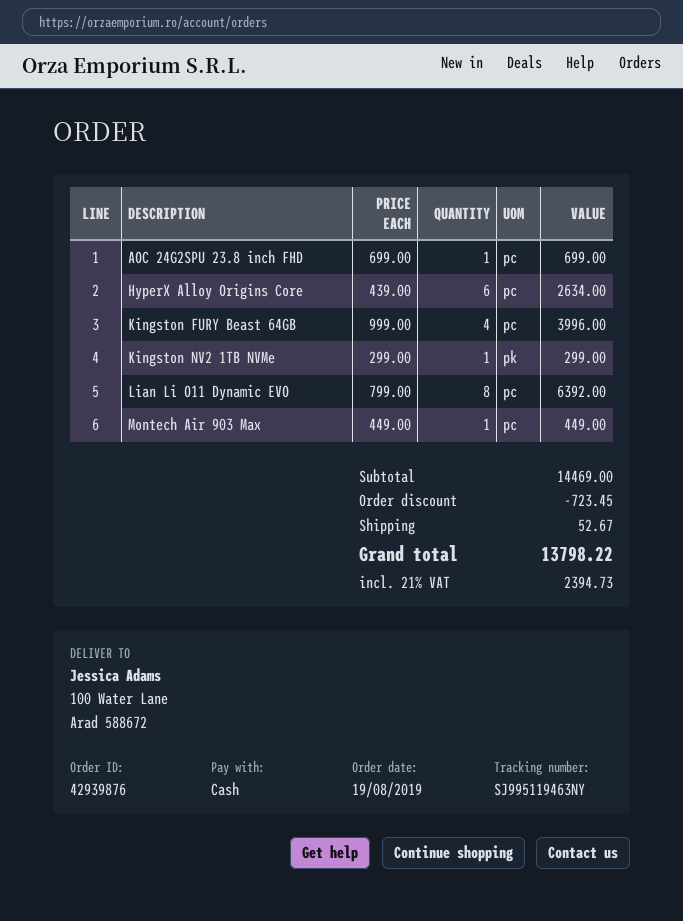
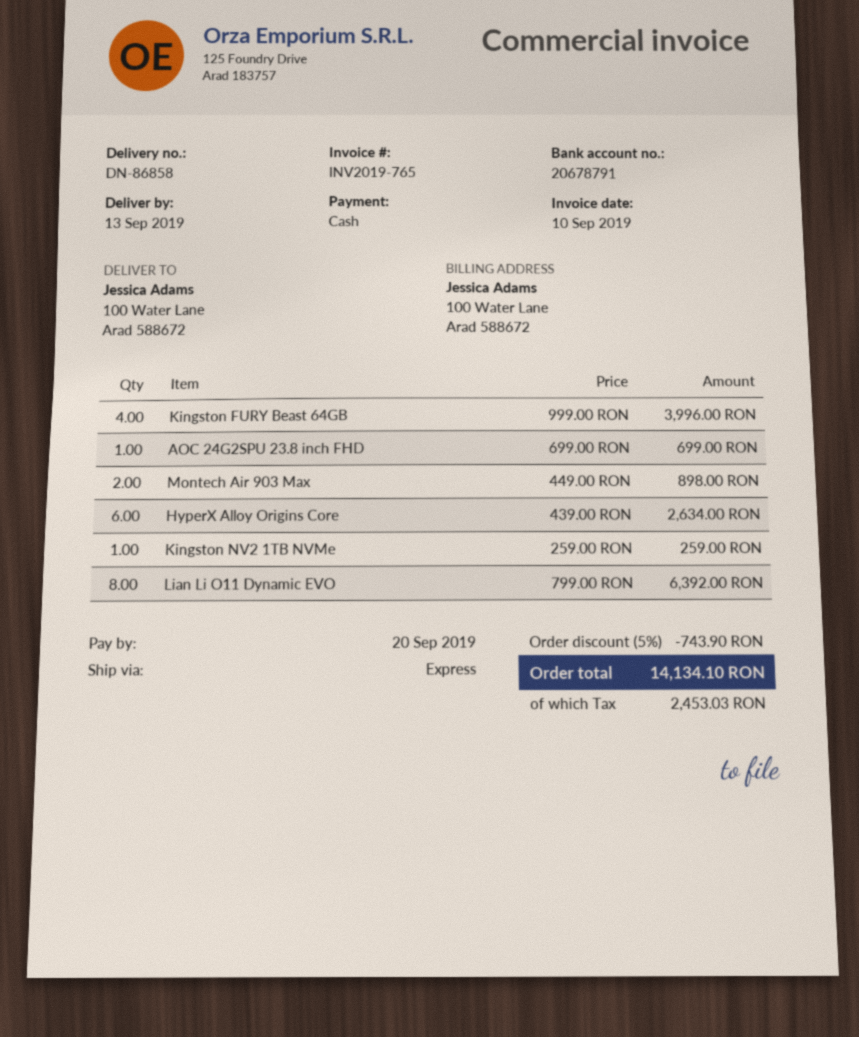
Kingston NV2 1TB NVMe: 1 x 299.00 = 299.00 -> 1 x 259.00 = 259.00
Montech Air 903 Max: 1 x 449.00 = 449.00 -> 2 x 449.00 = 898.00
discount: 723.45 -> 743.90
shipping: 52.67 -> none
tax: 2394.73 -> 2453.03
total: 13798.22 -> 14134.10

